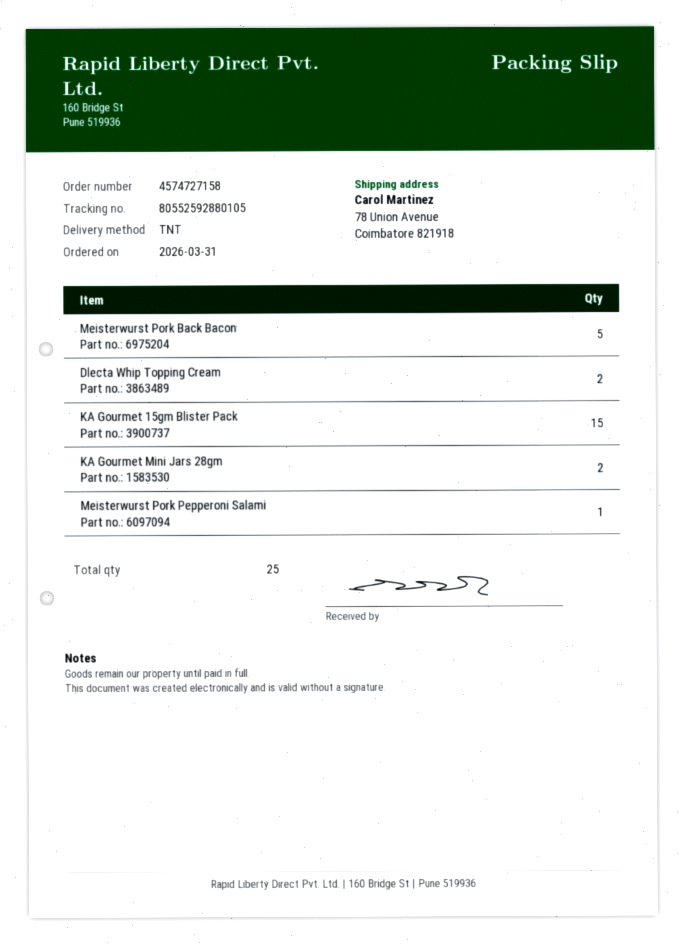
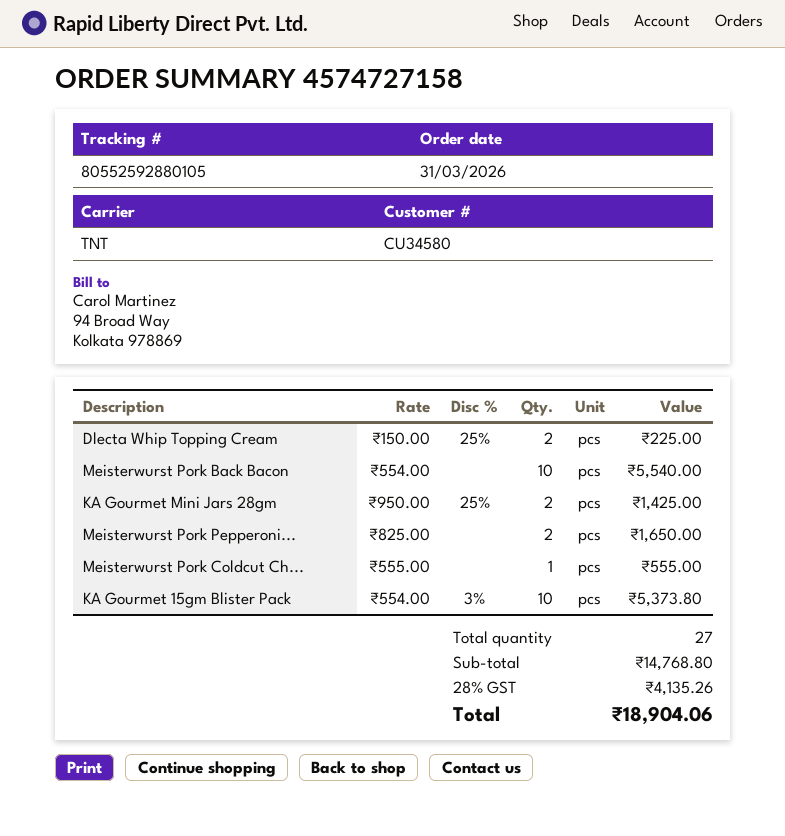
Meisterwurst Pork Back Bacon: 5 -> 10
KA Gourmet 15gm Blister Pack: 15 -> 10
Meisterwurst Pork Pepperoni Salami: 1 -> 2
Meisterwurst Pork Coldcut Ch...: none -> 1
total quantity: 25 -> 27

